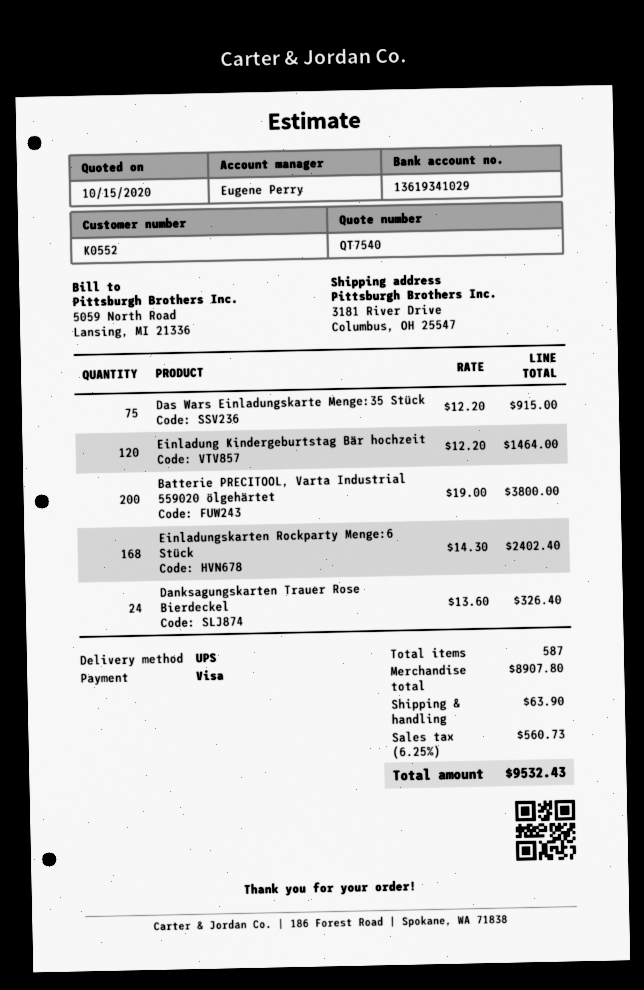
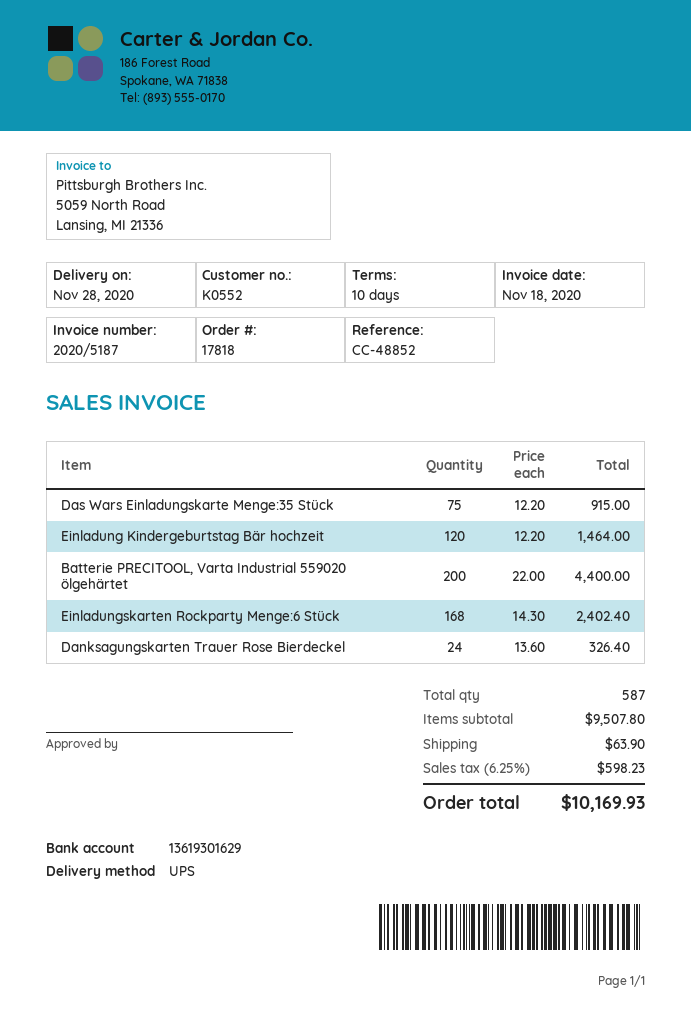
bank account: 13619341029 -> 13619301629
Batterie PRECITOOL, Varta Industrial 559020 ölgehärtet: 200 x 19.00 = 3800.00 -> 200 x 22.00 = 4400.00
subtotal: 8907.80 -> 9507.80
tax: 6.25% = 560.73 -> 6.25% = 598.23
total: 9532.43 -> 10169.93

